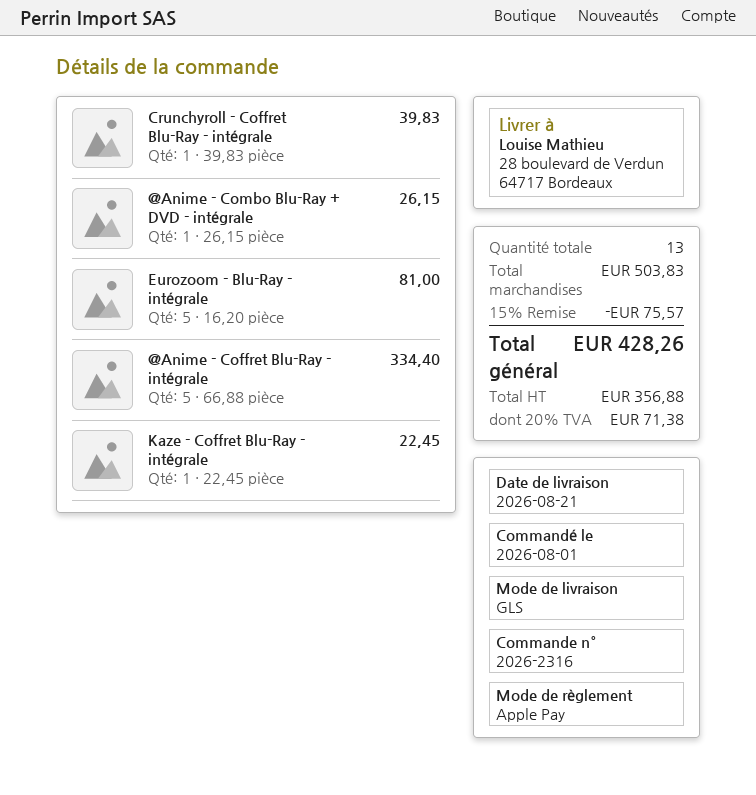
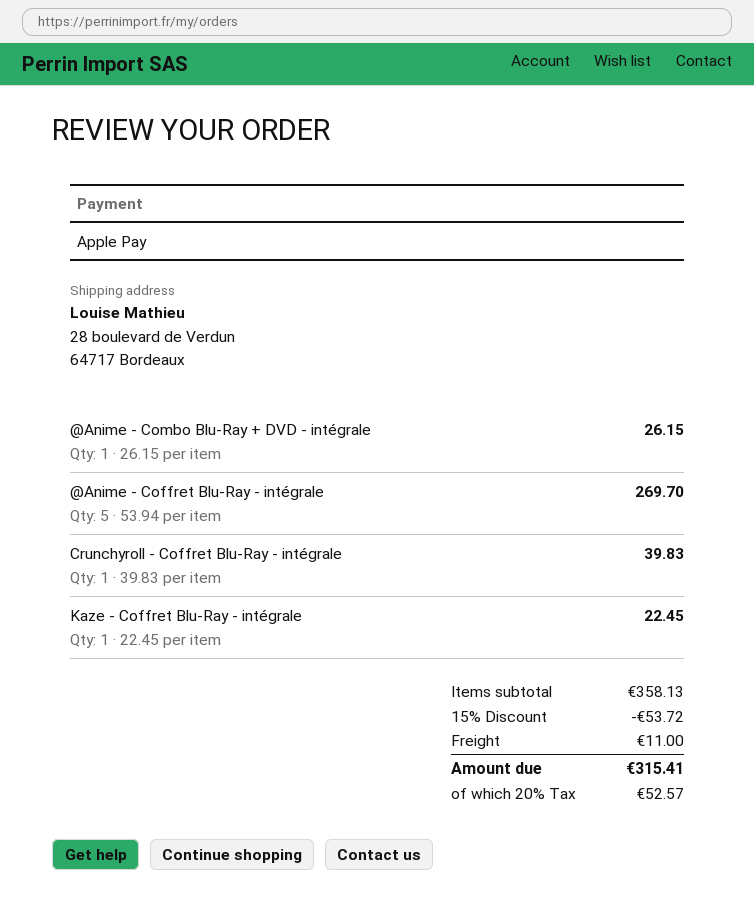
Eurozoom - Blu-Ray - intégrale: 5 x 16.20 = 81.00 -> none
@Anime - Coffret Blu-Ray - intégrale: 5 x 66.88 = 334.40 -> 5 x 53.94 = 269.70
subtotal: 503.83 -> 358.13
discount: 15% = 75.57 -> 15% = 53.72
shipping: none -> 11.00
tax: 20% = 71.38 -> 20% = 52.57
total: 428.26 -> 315.41

